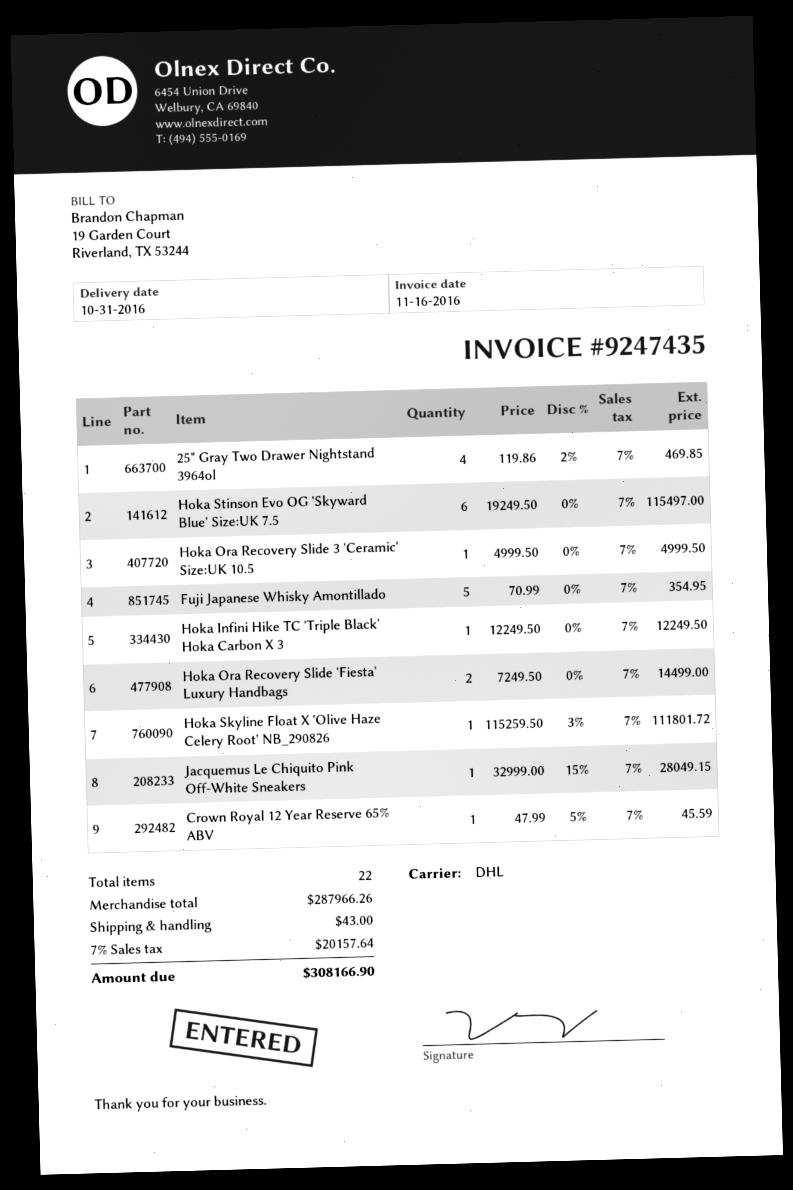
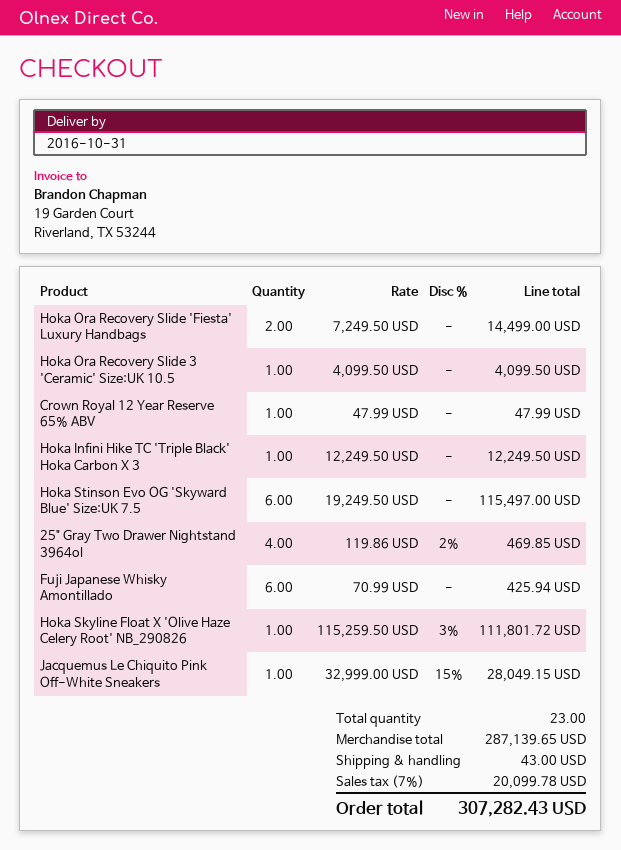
Hoka Ora Recovery Slide 3 'Ceramic' Size:UK 10.5: 1 x 4999.50 = 4999.50 -> 1 x 4099.50 = 4099.50
Fuji Japanese Whisky Amontillado: 5 x 70.99 = 354.95 -> 6 x 70.99 = 425.94
Crown Royal 12 Year Reserve 65% ABV: 1 x 47.99 - 5% = 45.59 -> 1 x 47.99 = 47.99
total quantity: 22 -> 23
subtotal: 287966.26 -> 287139.65
tax: 7% = 20157.64 -> 7% = 20099.78
total: 308166.90 -> 307282.43

